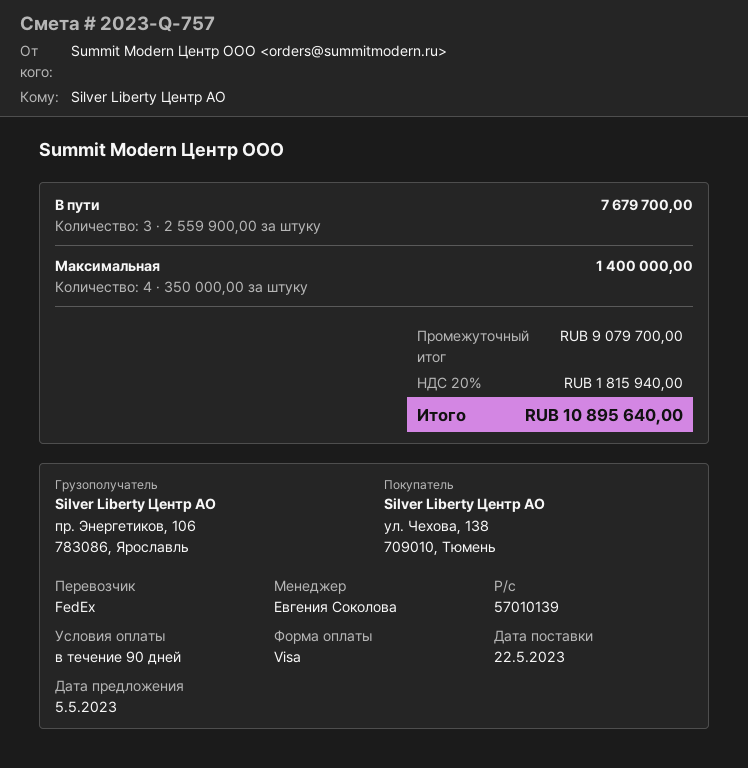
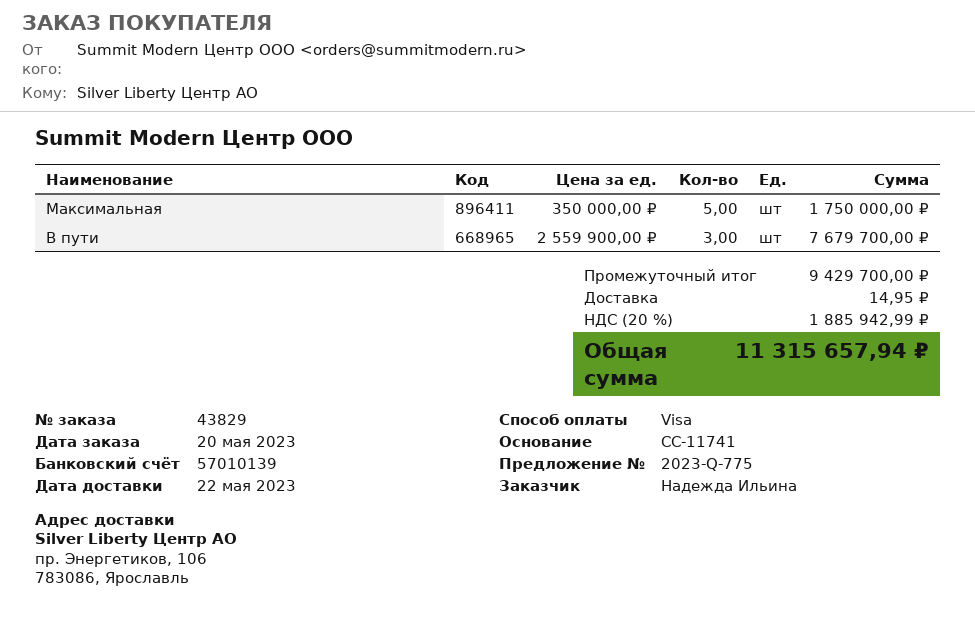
quote number: 2023-Q-757 -> 2023-Q-775
Максимальная: 4 x 350000.00 = 1400000.00 -> 5 x 350000.00 = 1750000.00
subtotal: 9079700.00 -> 9429700.00
shipping: none -> 14.95
tax: 20% = 1815940.00 -> 20% = 1885942.99
total: 10895640.00 -> 11315657.94

